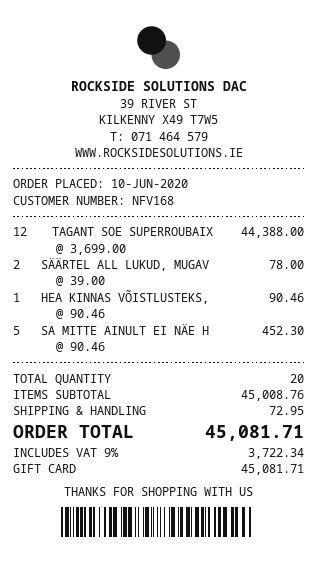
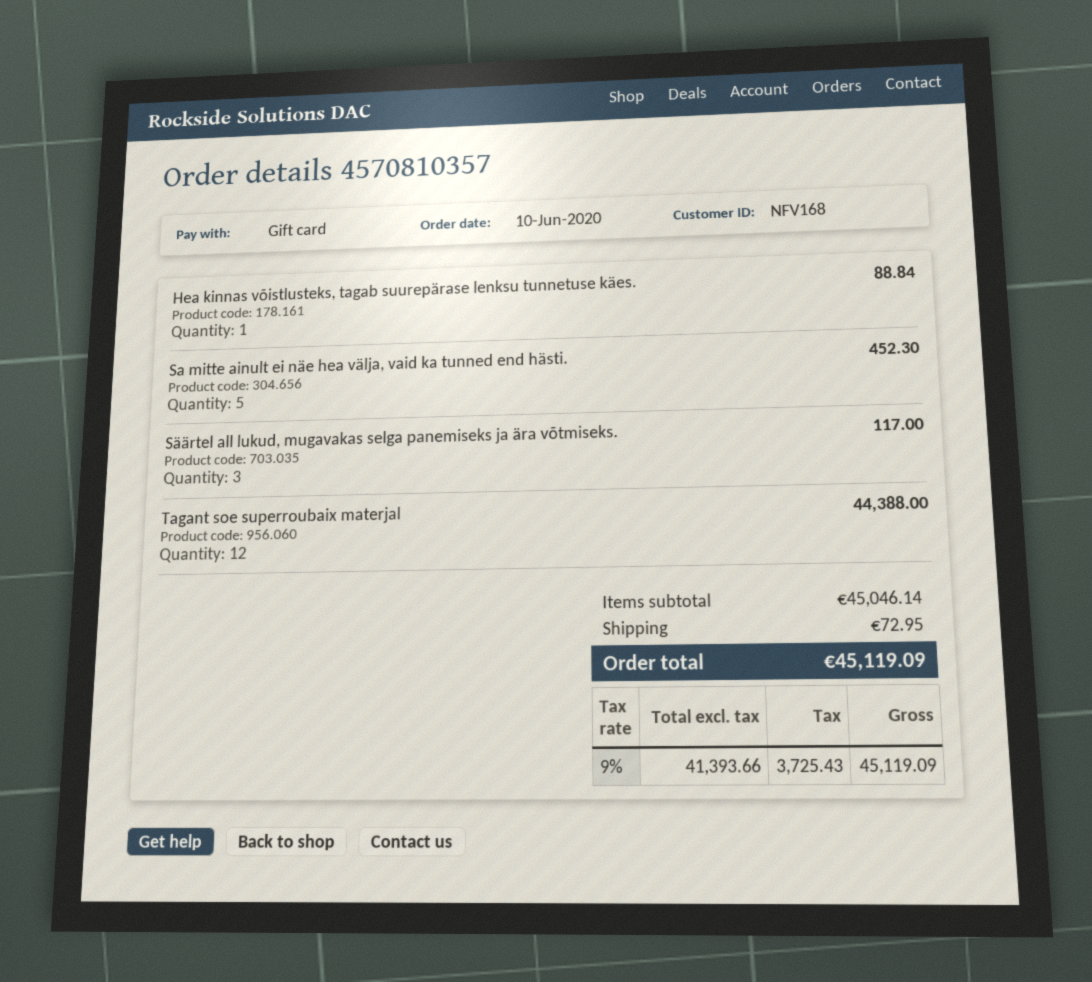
SÄÄRTEL ALL LUKUD, MUGAV: 2 for 78.00 -> 3 for 117.00
HEA KINNAS VÕISTLUSTEKS,: 1 for 90.46 -> 1 for 88.84
subtotal: 45008.76 -> 45046.14
tax: 9% = 3722.34 -> 9% = 3725.43
total: 45081.71 -> 45119.09

